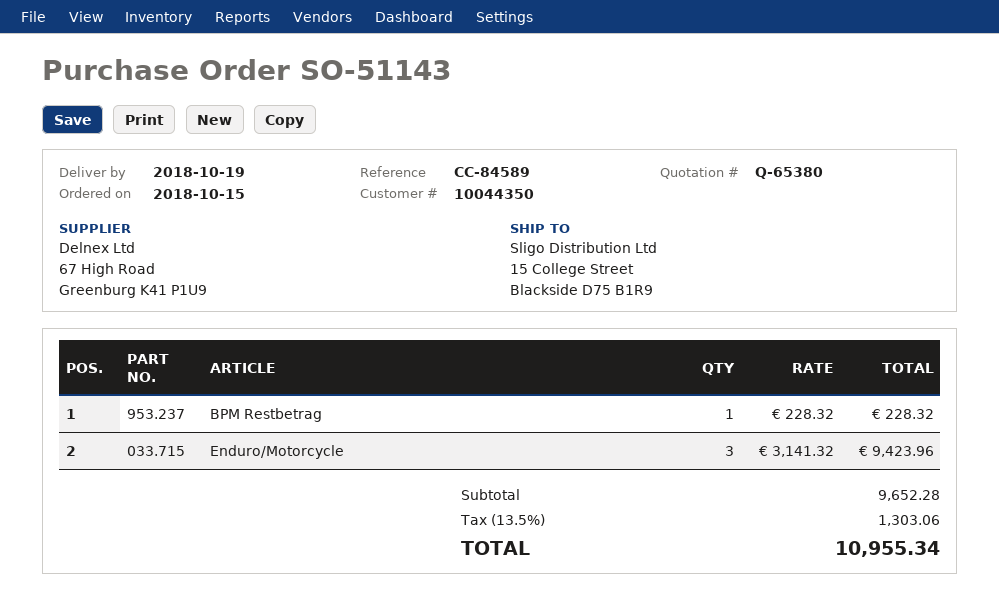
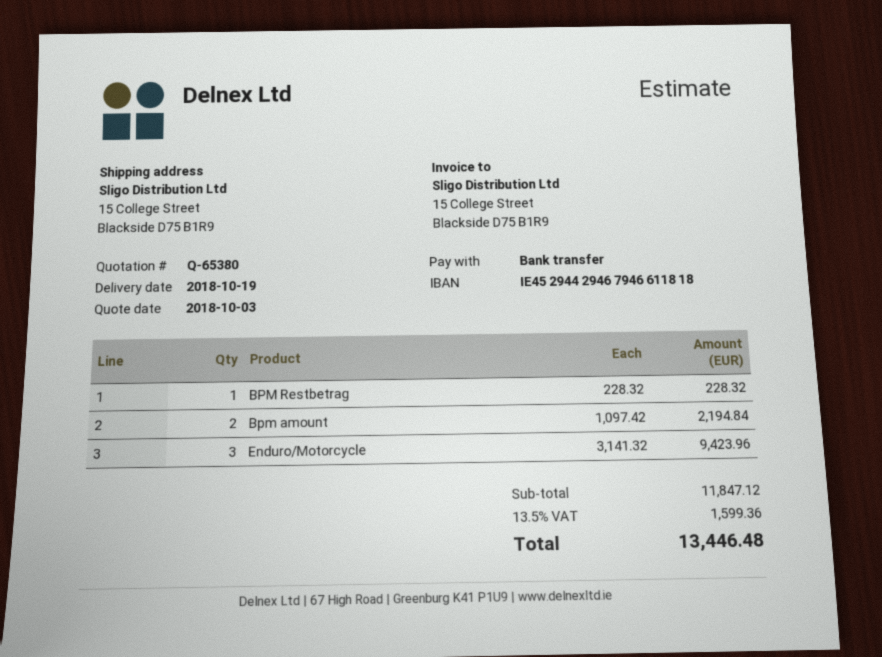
Bpm amount: none -> 2 x 1097.42 = 2194.84
subtotal: 9652.28 -> 11847.12
tax: 13.5% = 1303.06 -> 13.5% = 1599.36
total: 10955.34 -> 13446.48

